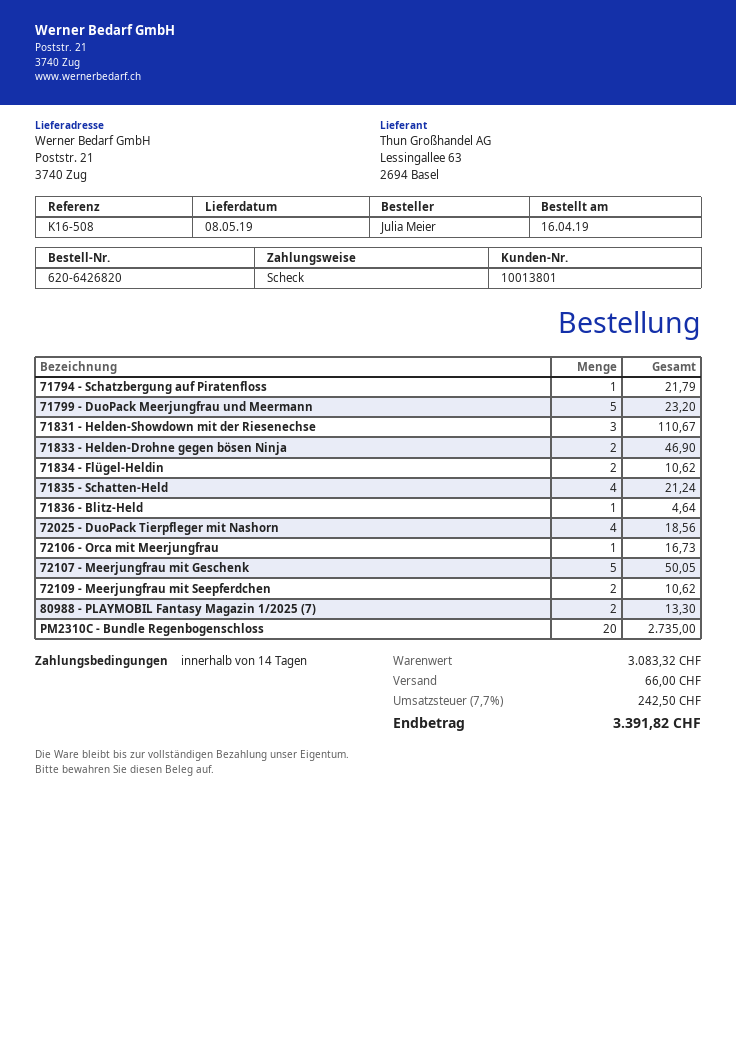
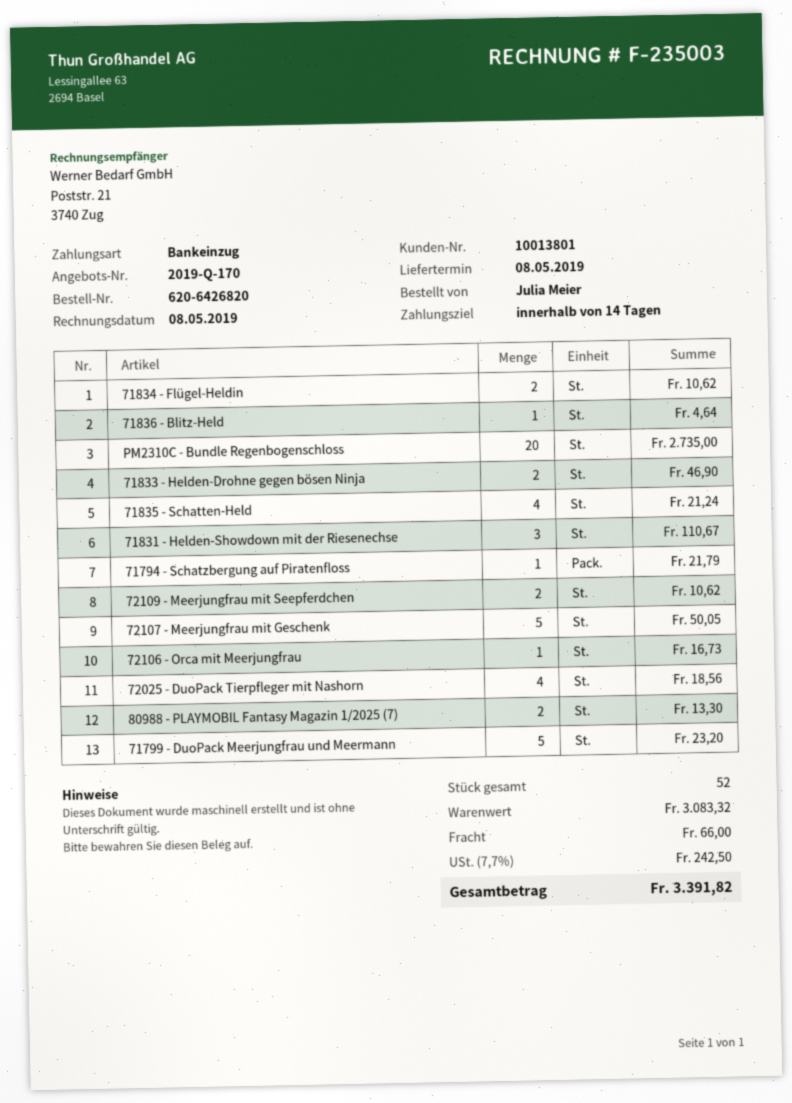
payment method: cheque -> direct debit

